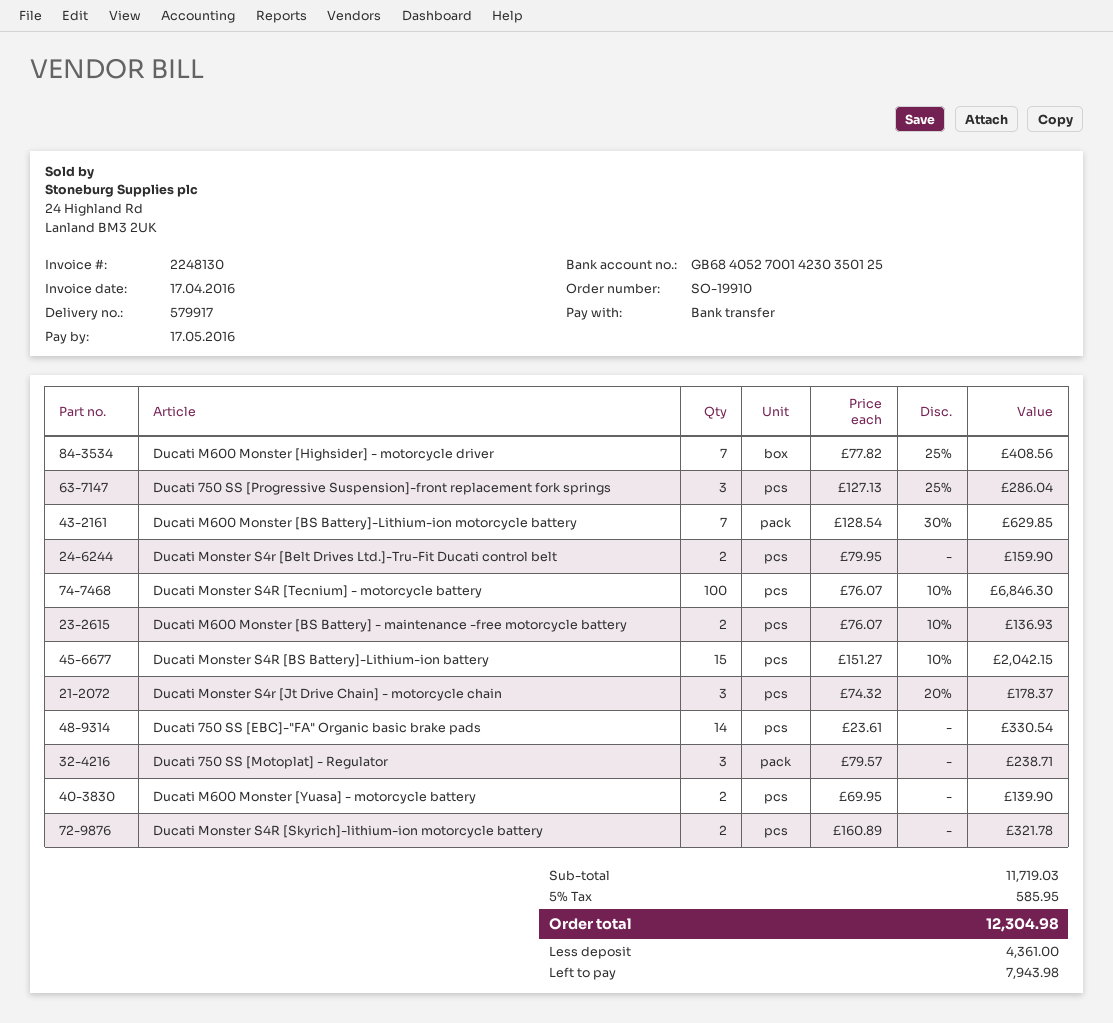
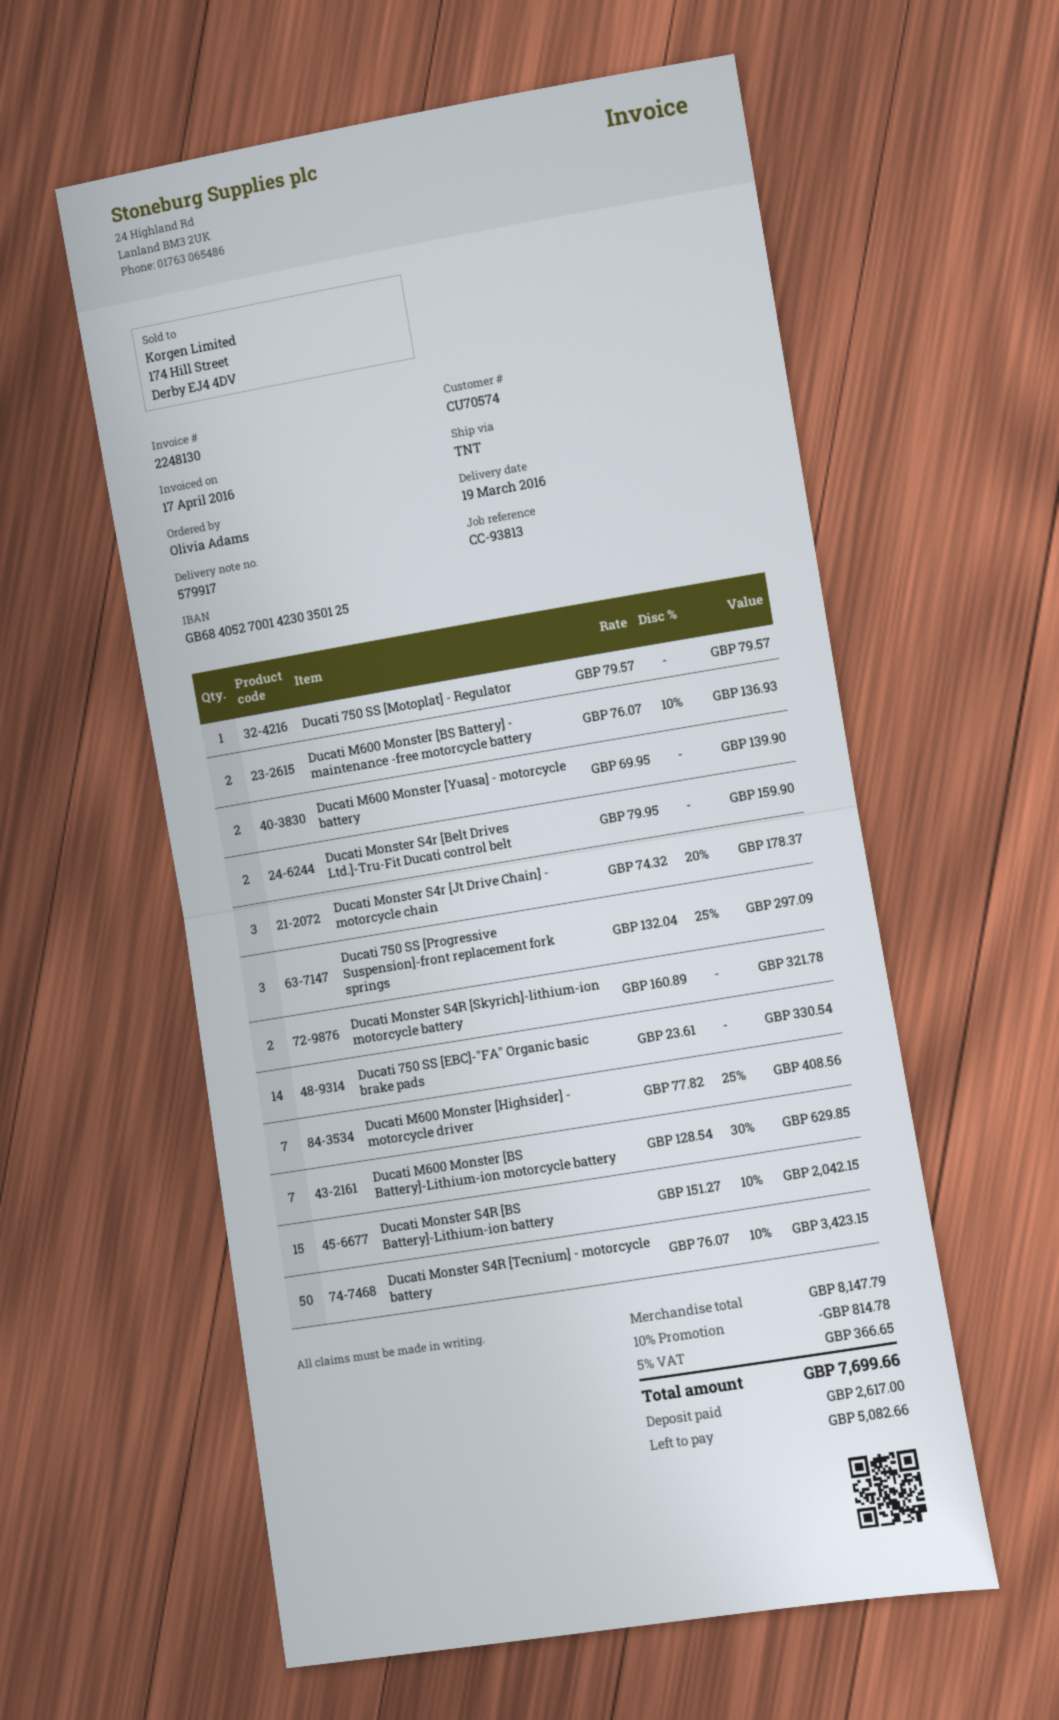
Ducati 750 SS [Progressive Suspension]-front replacement fork springs: 3 x 127.13 - 25% = 286.04 -> 3 x 132.04 - 25% = 297.09
Ducati Monster S4R [Tecnium] - motorcycle battery: 100 x 76.07 - 10% = 6846.30 -> 50 x 76.07 - 10% = 3423.15
Ducati 750 SS [Motoplat] - Regulator: 3 x 79.57 = 238.71 -> 1 x 79.57 = 79.57
subtotal: 11719.03 -> 8147.79
discount: none -> 10% = 814.78
tax: 5% = 585.95 -> 5% = 366.65
total: 12304.98 -> 7699.66
deposit: 4361.00 -> 2617.00
balance: 7943.98 -> 5082.66

